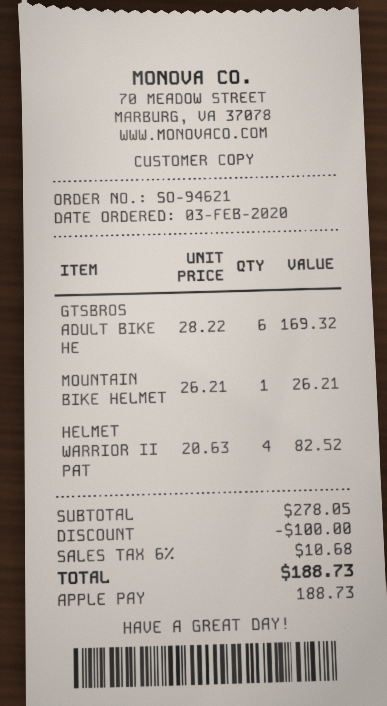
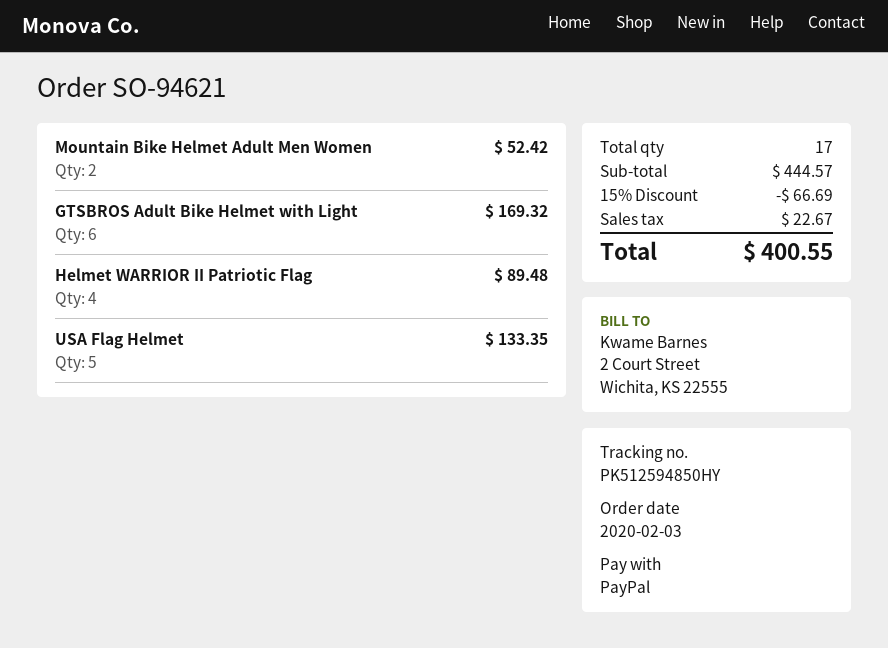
payment method: Apple Pay -> PayPal
MOUNTAIN BIKE HELMET: 1 for 26.21 -> 2 for 52.42
HELMET WARRIOR II PAT: 4 for 82.52 -> 4 for 89.48
USA Flag Helmet: none -> 5 for 133.35
subtotal: 278.05 -> 444.57
discount: 100.00 -> 66.69
tax: 10.68 -> 22.67
total: 188.73 -> 400.55

